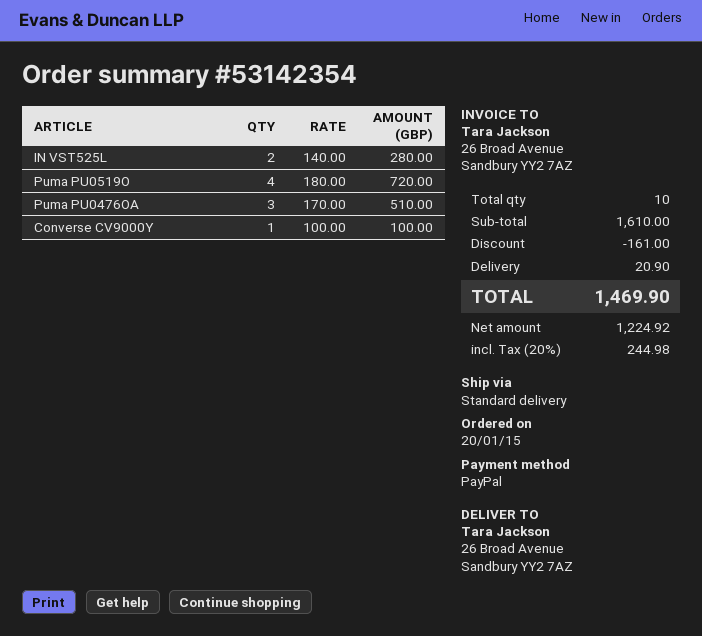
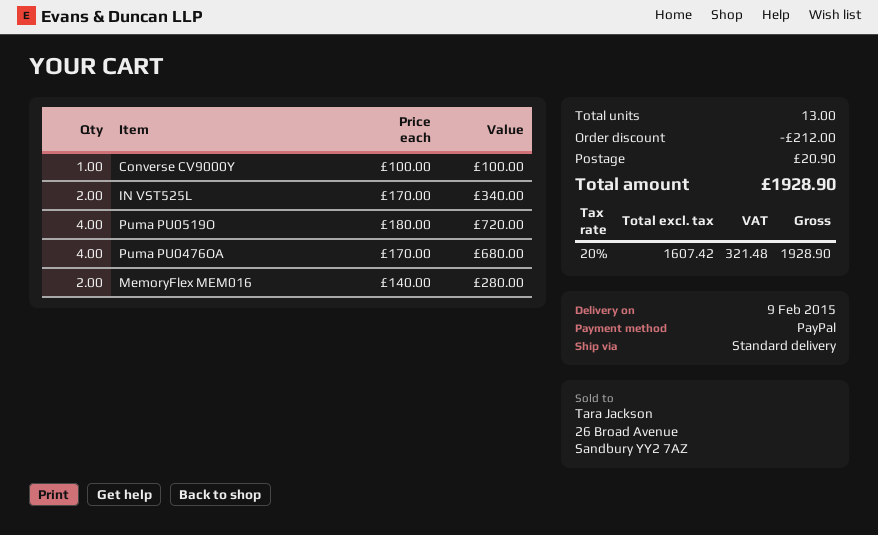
IN VST525L: 2 x 140.00 = 280.00 -> 2 x 170.00 = 340.00
Puma PU0476OA: 3 x 170.00 = 510.00 -> 4 x 170.00 = 680.00
MemoryFlex MEM016: none -> 2 x 140.00 = 280.00
total quantity: 10 -> 13
discount: 161.00 -> 212.00
net: 1224.92 -> 1607.42
tax: 20% = 244.98 -> 20% = 321.48
total: 1469.90 -> 1928.90

